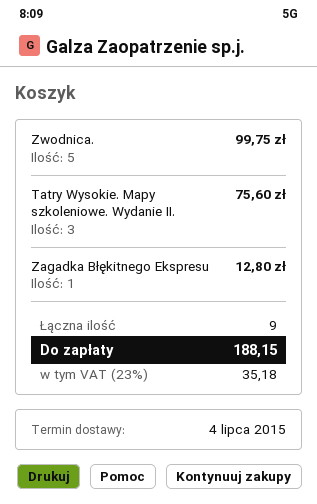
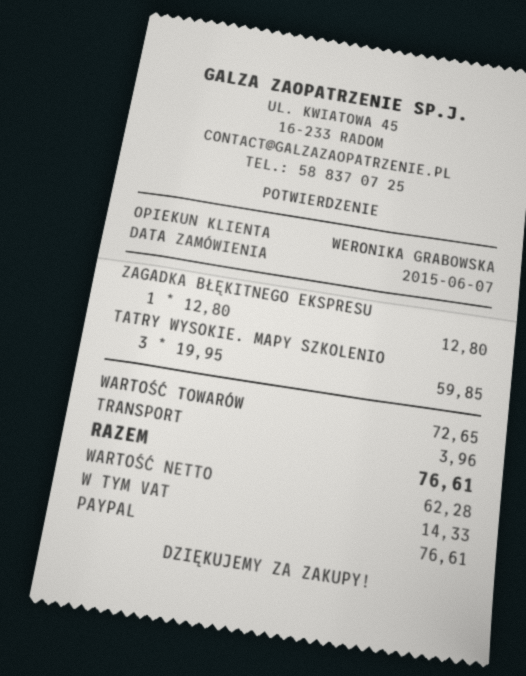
Zwodnica.: 5 for 99.75 -> none
Tatry Wysokie. Mapy szkoleniowe. Wydanie II.: 3 for 75.60 -> 3 for 59.85
shipping: none -> 3.96
tax: 35.18 -> 14.33
total: 188.15 -> 76.61

